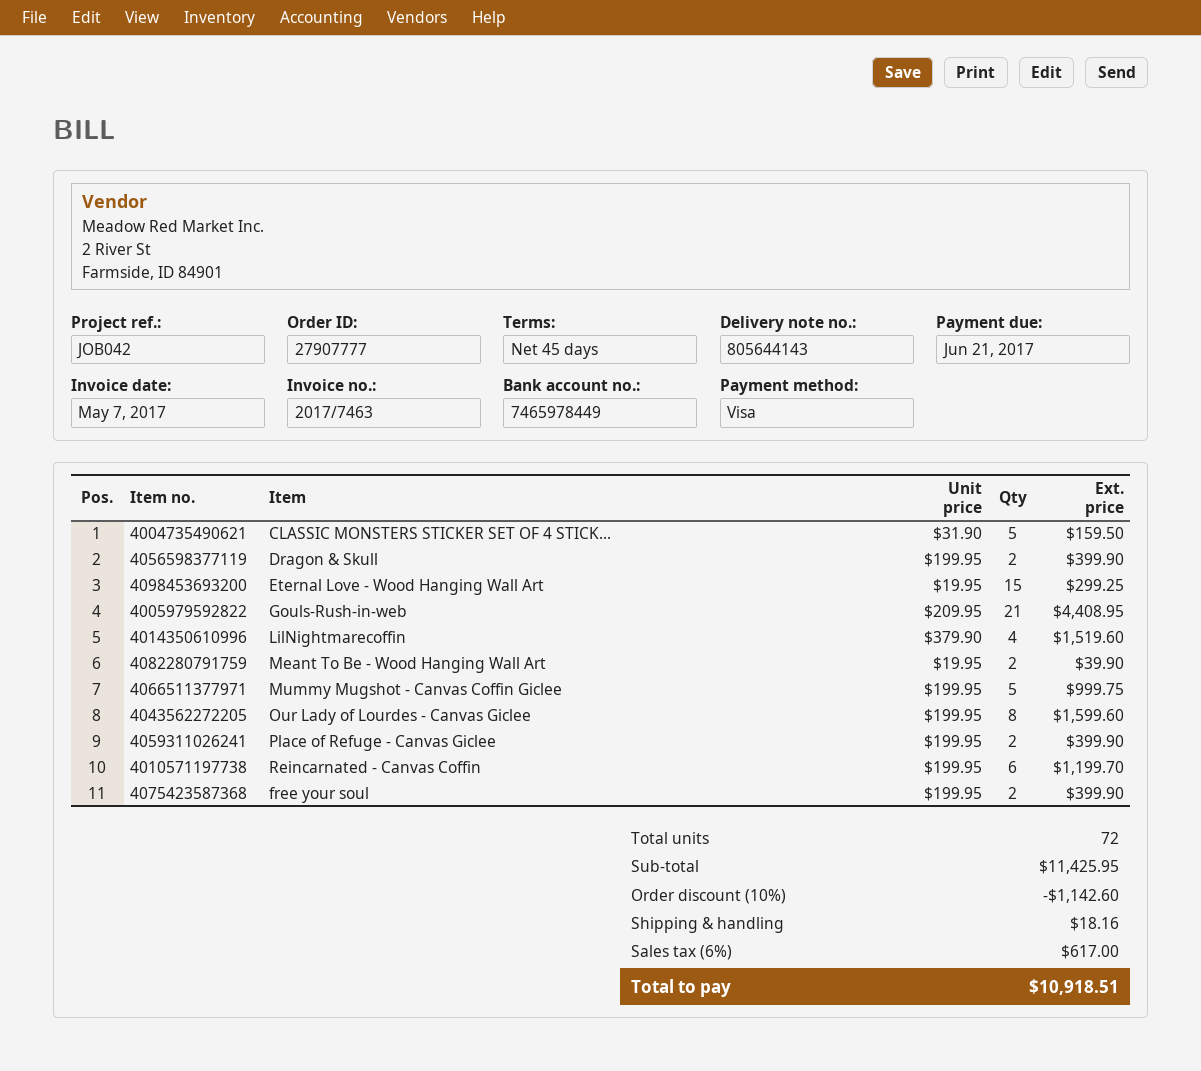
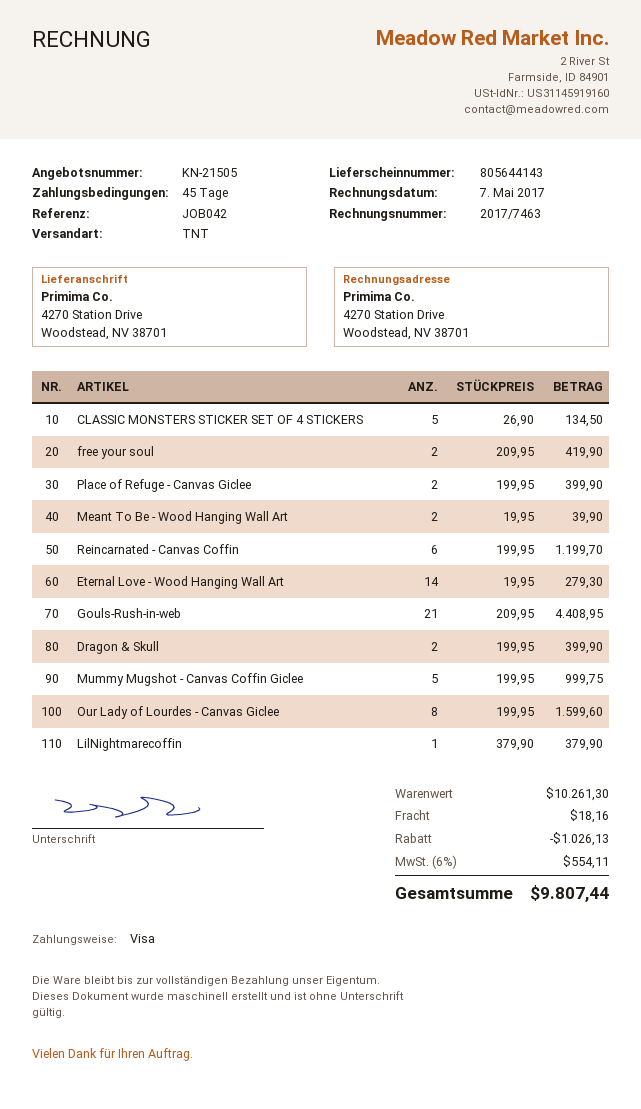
CLASSIC MONSTERS STICKER SET OF 4 STICK...: 5 x 31.90 = 159.50 -> 5 x 26.90 = 134.50
Eternal Love - Wood Hanging Wall Art: 15 x 19.95 = 299.25 -> 14 x 19.95 = 279.30
LilNightmarecoffin: 4 x 379.90 = 1519.60 -> 1 x 379.90 = 379.90
free your soul: 2 x 199.95 = 399.90 -> 2 x 209.95 = 419.90
subtotal: 11425.95 -> 10261.30
discount: 1142.60 -> 1026.13
tax: 6% = 617.00 -> 6% = 554.11
total: 10918.51 -> 9807.44

